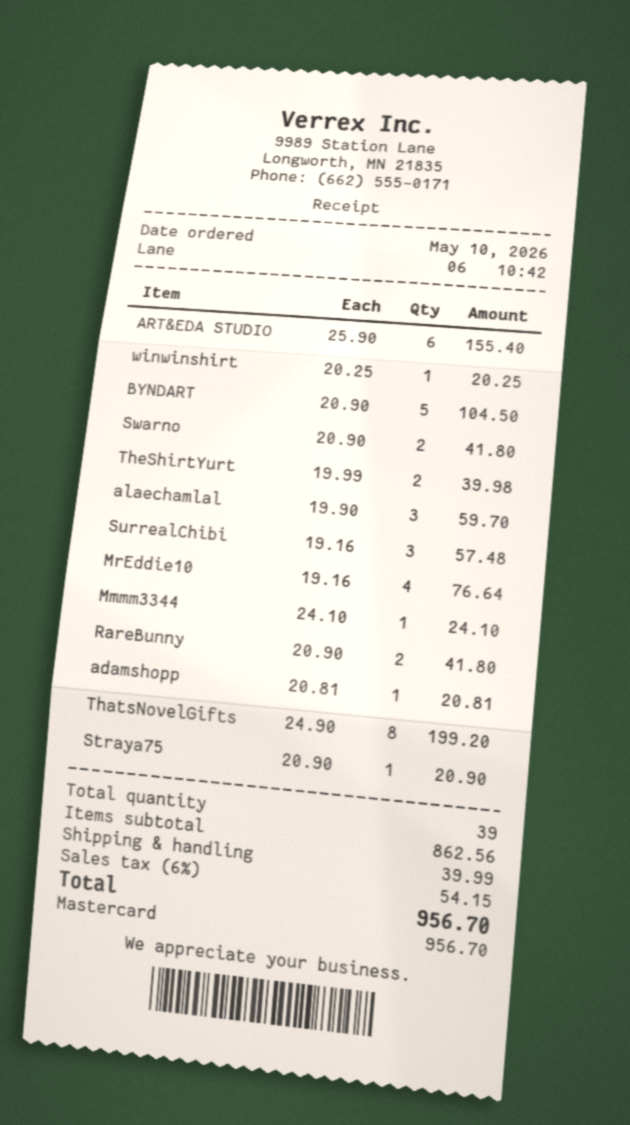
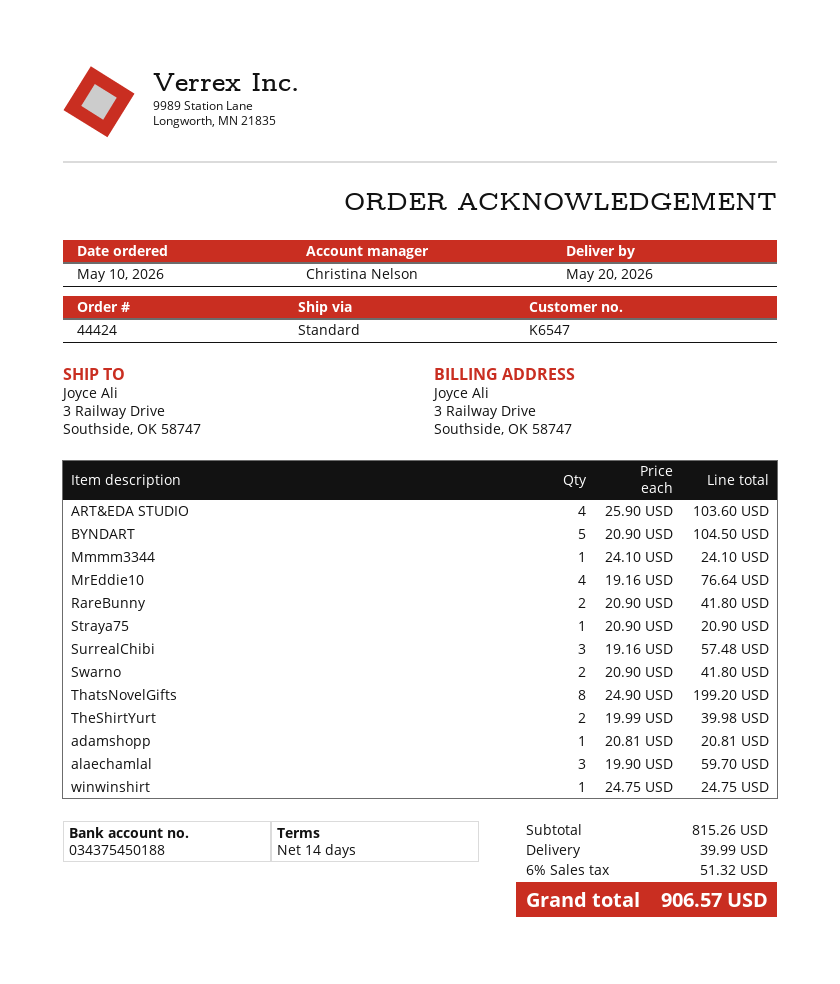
ART&EDA STUDIO: 6 x 25.90 = 155.40 -> 4 x 25.90 = 103.60
winwinshirt: 1 x 20.25 = 20.25 -> 1 x 24.75 = 24.75
subtotal: 862.56 -> 815.26
tax: 6% = 54.15 -> 6% = 51.32
total: 956.70 -> 906.57

